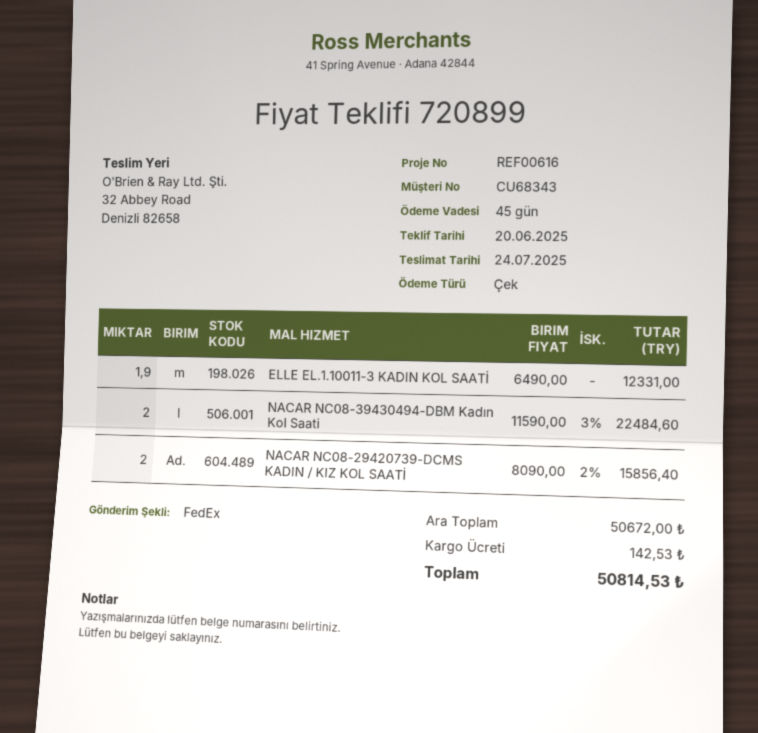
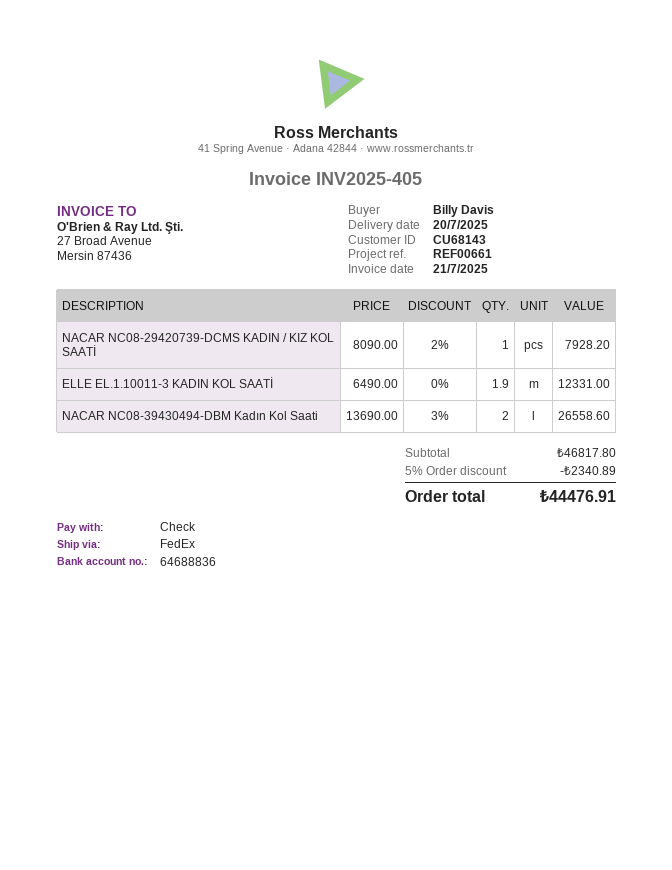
delivery date: 2025-07-24 -> 2025-07-20
customer number: CU68343 -> CU68143
reference: REF00616 -> REF00661
NACAR NC08-39430494-DBM Kadın Kol Saati: 2 x 11590.00 - 3% = 22484.60 -> 2 x 13690.00 - 3% = 26558.60
NACAR NC08-29420739-DCMS KADIN / KIZ KOL SAATİ: 2 x 8090.00 - 2% = 15856.40 -> 1 x 8090.00 - 2% = 7928.20
subtotal: 50672.00 -> 46817.80
discount: none -> 5% = 2340.89
shipping: 142.53 -> none
total: 50814.53 -> 44476.91

